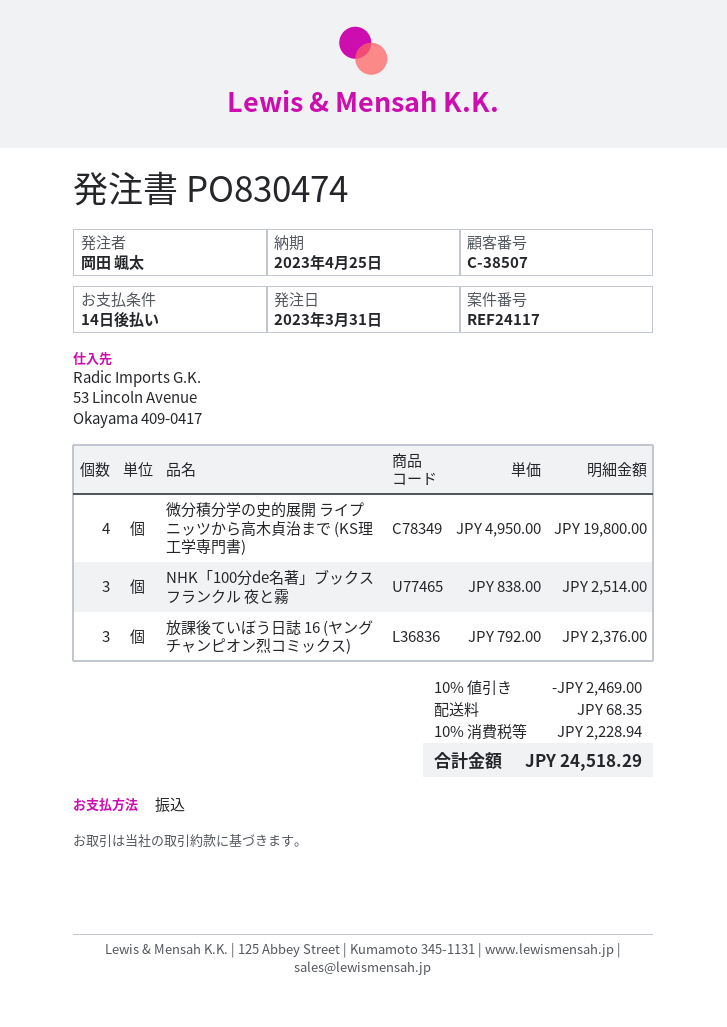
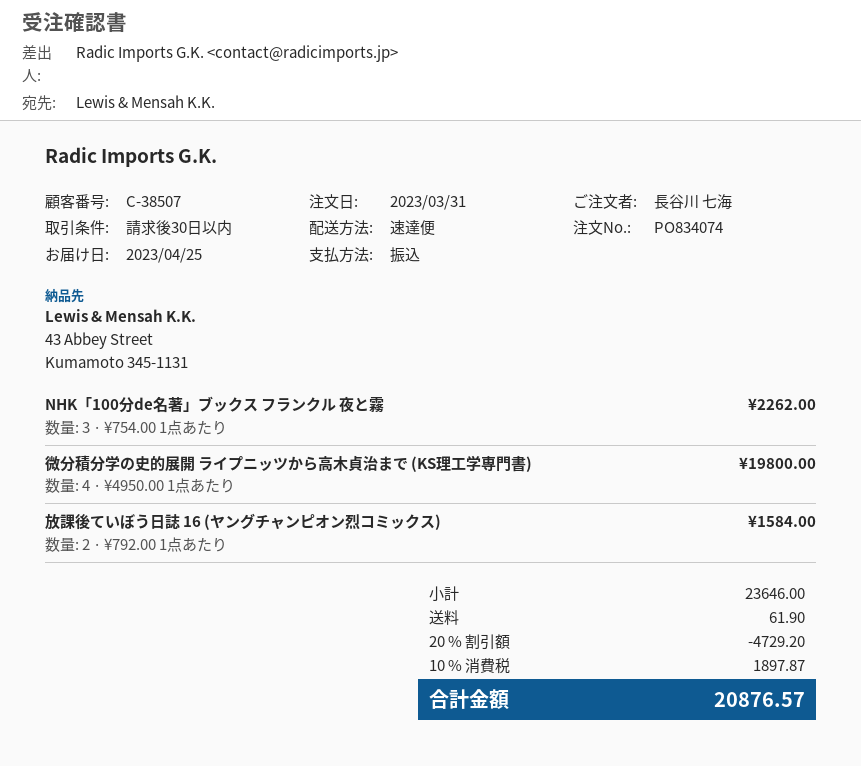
order number: PO830474 -> PO834074
payment terms: 14 days -> 30 days
ordered by: 岡田 颯太 -> 長谷川 七海
NHK「100分de名著」ブックス フランクル 夜と霧: 3 x 838.00 = 2514.00 -> 3 x 754.00 = 2262.00
放課後ていぼう日誌 16 (ヤングチャンピオン烈コミックス): 3 x 792.00 = 2376.00 -> 2 x 792.00 = 1584.00
discount: 10% = 2469.00 -> 20% = 4729.20
shipping: 68.35 -> 61.90
tax: 10% = 2228.94 -> 10% = 1897.87
total: 24518.29 -> 20876.57

